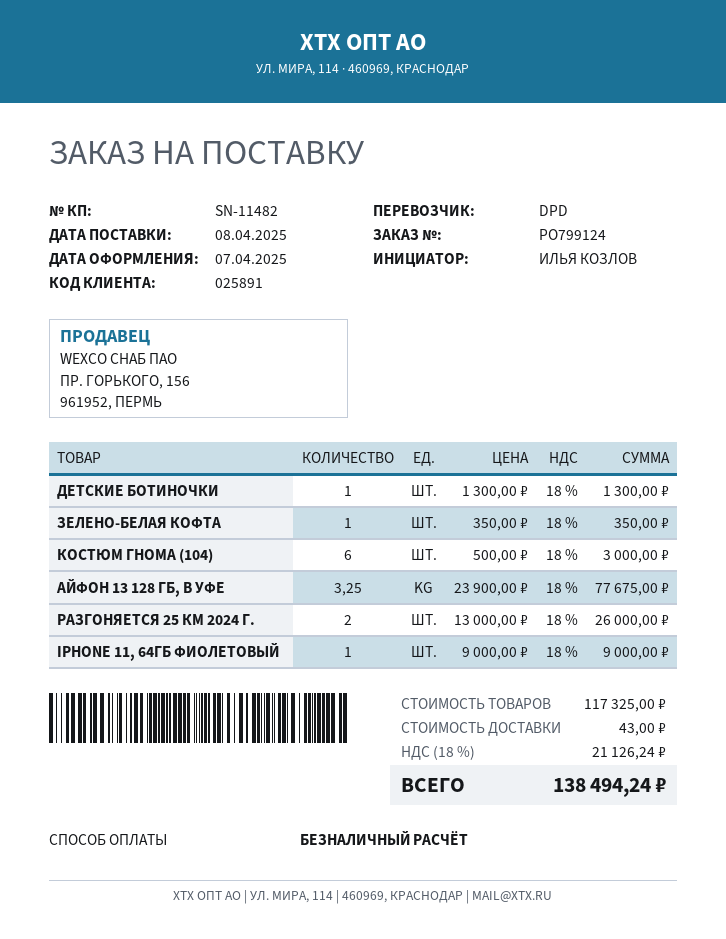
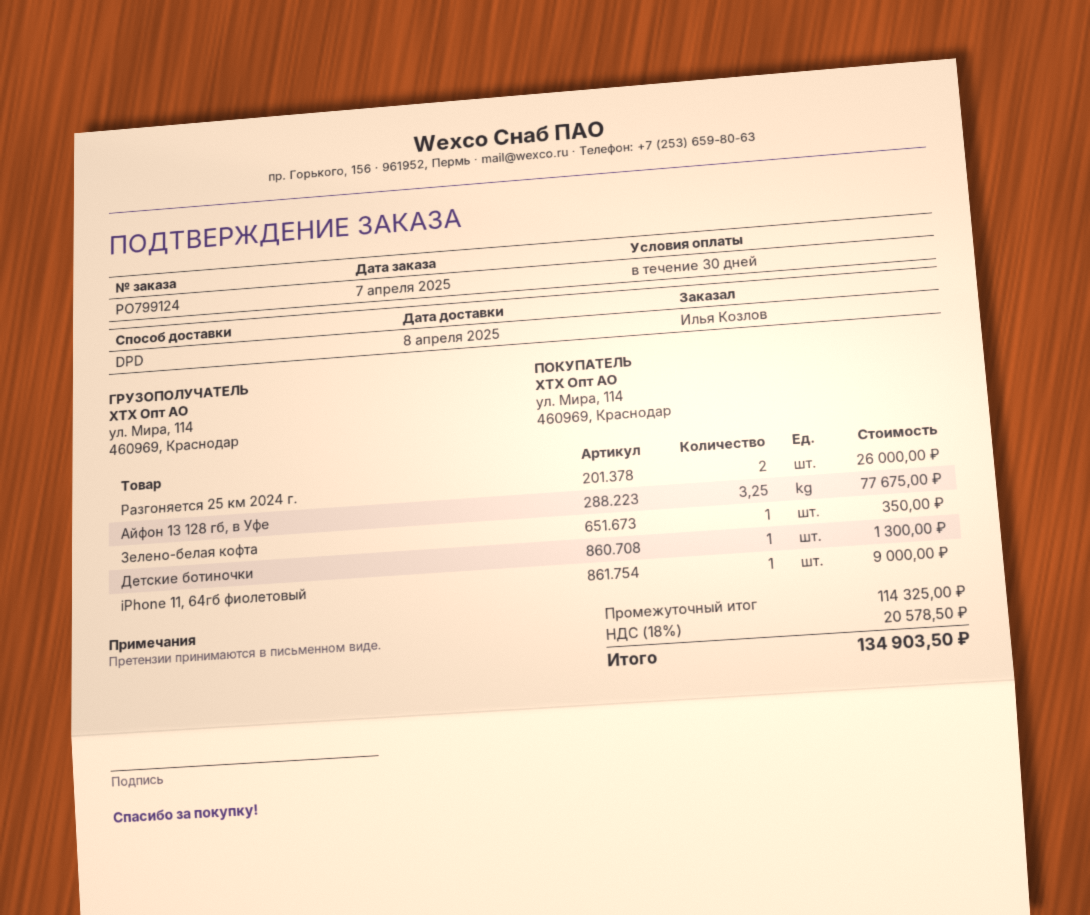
КОСТЮМ ГНОМА (104): 6 for 3000.00 -> none
subtotal: 117325.00 -> 114325.00
shipping: 43.00 -> none
tax: 18% = 21126.24 -> 18% = 20578.50
total: 138494.24 -> 134903.50

